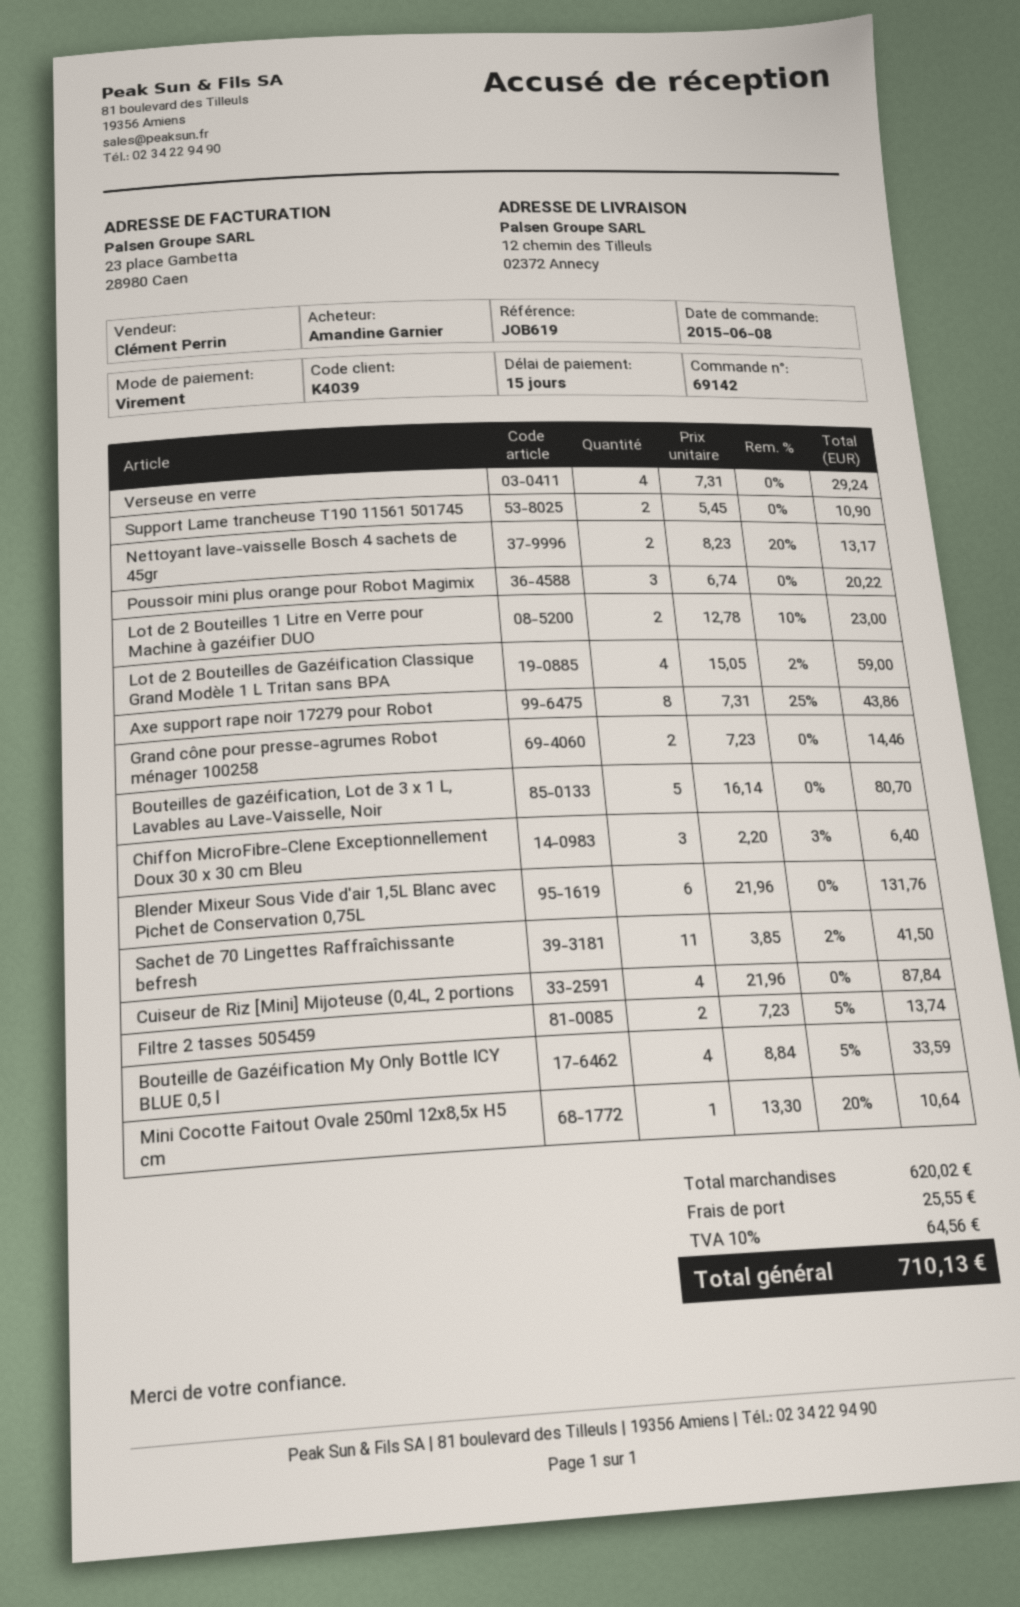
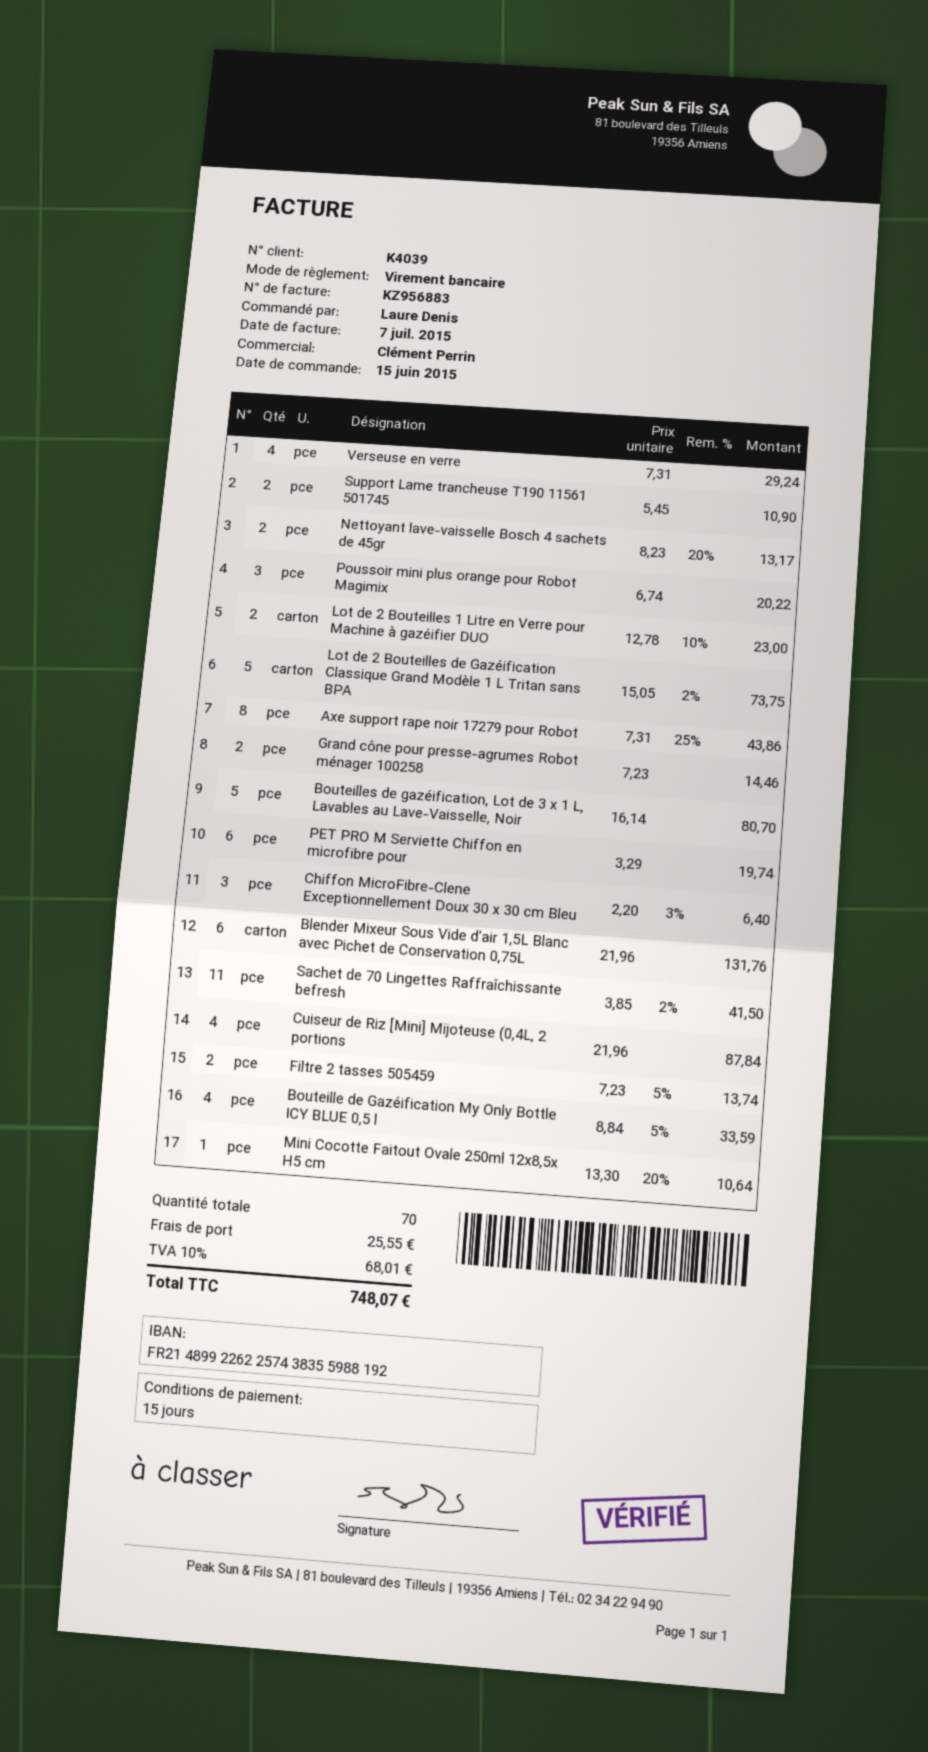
order date: 2015-06-08 -> 2015-06-15
ordered by: Amandine Garnier -> Laure Denis
Lot de 2 Bouteilles de Gazéification Classique Grand Modèle 1 L Tritan sans BPA: 4 x 15.05 - 2% = 59.00 -> 5 x 15.05 - 2% = 73.75
PET PRO M Serviette Chiffon en microfibre pour: none -> 6 x 3.29 = 19.74
tax: 10% = 64.56 -> 10% = 68.01
total: 710.13 -> 748.07

